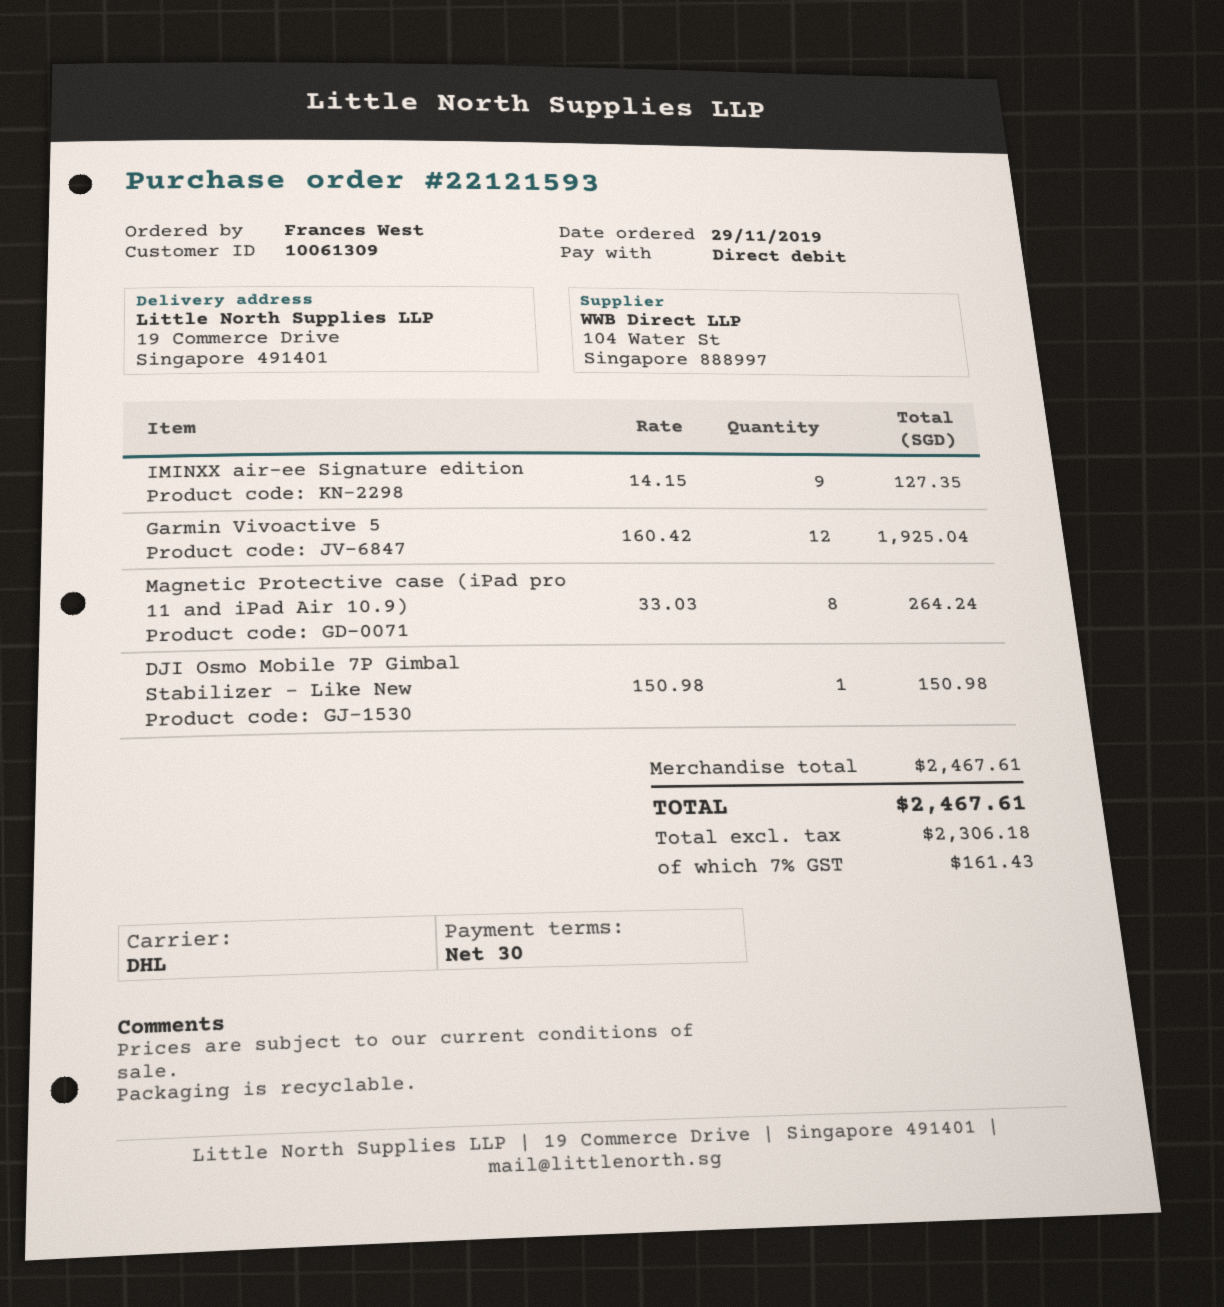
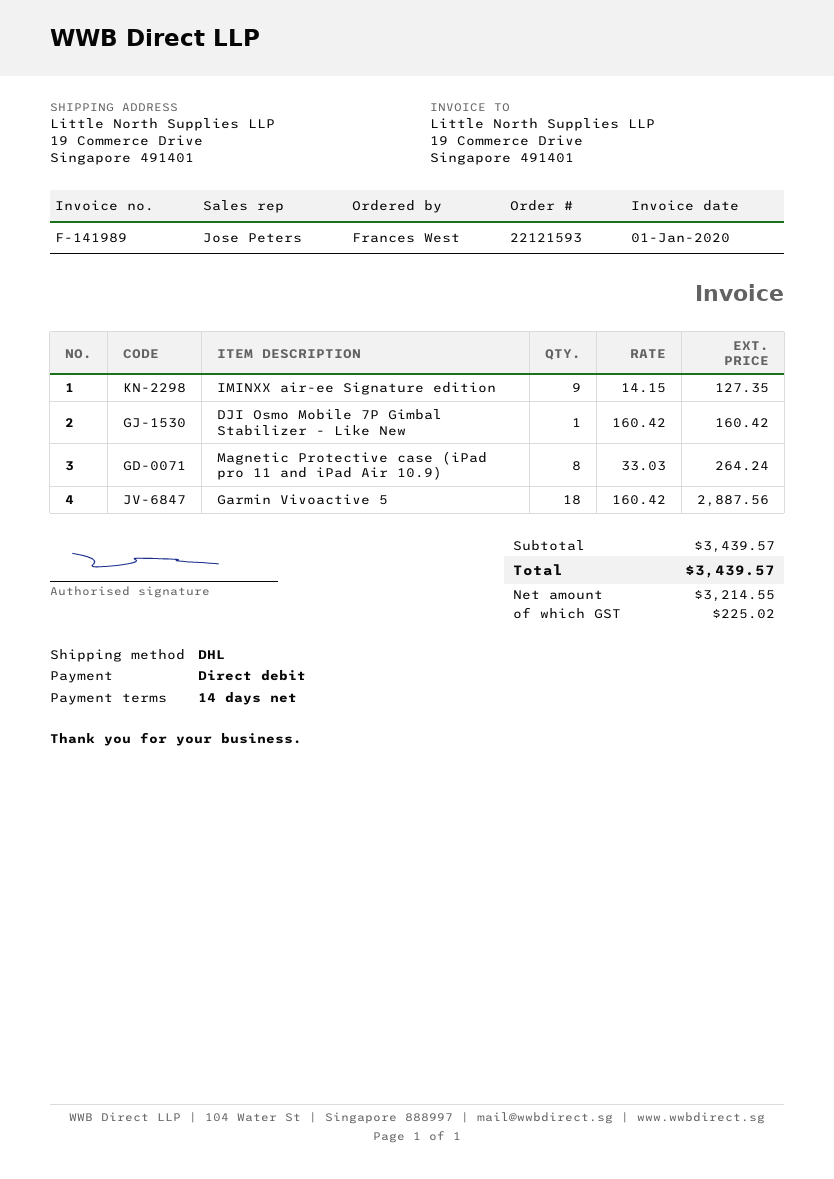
payment terms: 30 days -> 14 days
Garmin Vivoactive 5: 12 x 160.42 = 1925.04 -> 18 x 160.42 = 2887.56
DJI Osmo Mobile 7P Gimbal Stabilizer - Like New: 1 x 150.98 = 150.98 -> 1 x 160.42 = 160.42
subtotal: 2467.61 -> 3439.57
net: 2306.18 -> 3214.55
tax: 161.43 -> 225.02
total: 2467.61 -> 3439.57

